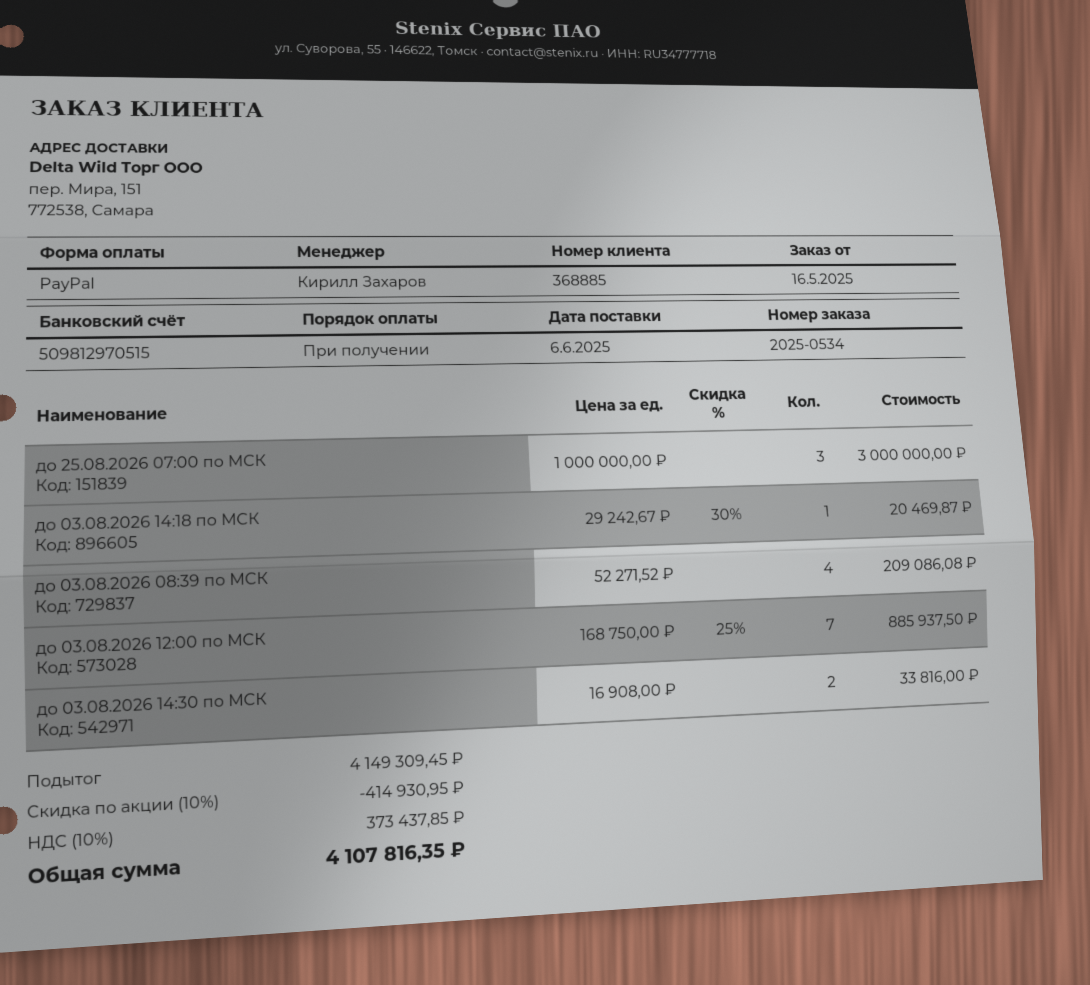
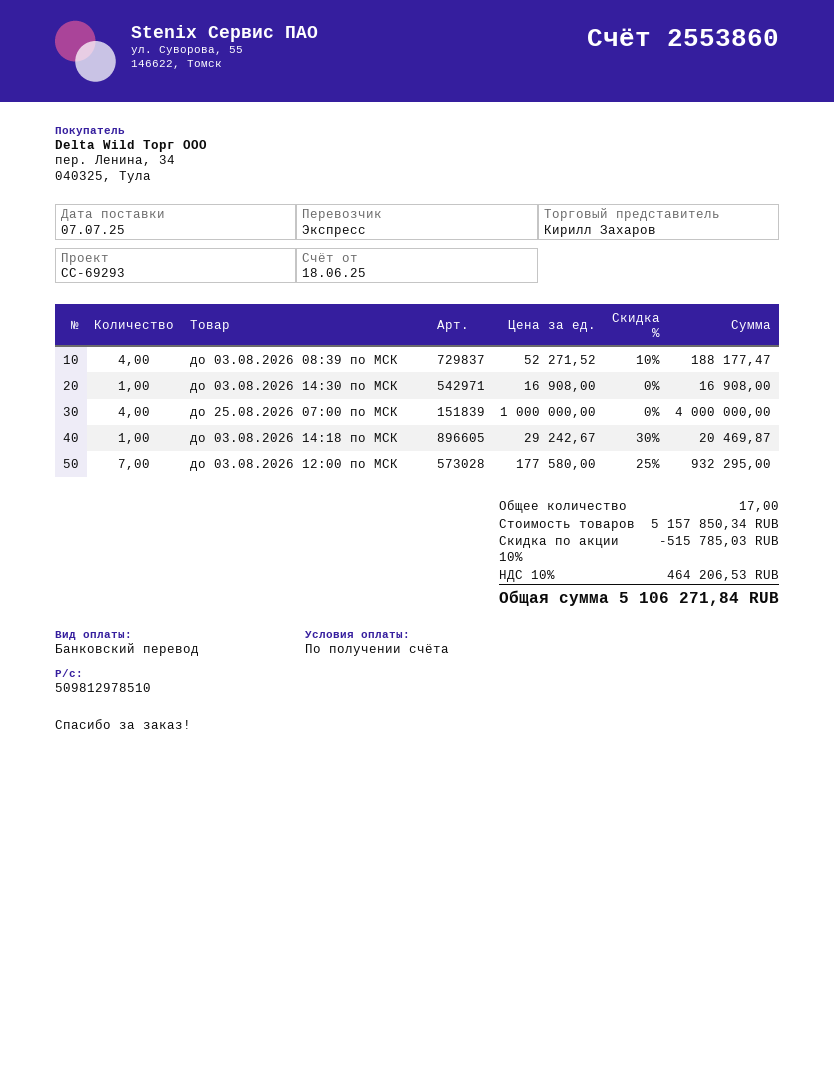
delivery date: 2025-06-06 -> 2025-07-07
payment method: PayPal -> bank transfer
bank account: 509812970515 -> 509812978510
до 25.08.2026 07:00 по МСК: 3 x 1000000.00 = 3000000.00 -> 4 x 1000000.00 = 4000000.00
до 03.08.2026 08:39 по МСК: 4 x 52271.52 = 209086.08 -> 4 x 52271.52 - 10% = 188177.47
до 03.08.2026 12:00 по МСК: 7 x 168750.00 - 25% = 885937.50 -> 7 x 177580.00 - 25% = 932295.00
до 03.08.2026 14:30 по МСК: 2 x 16908.00 = 33816.00 -> 1 x 16908.00 = 16908.00
subtotal: 4149309.45 -> 5157850.34
discount: 10% = 414930.95 -> 10% = 515785.03
tax: 10% = 373437.85 -> 10% = 464206.53
total: 4107816.35 -> 5106271.84

